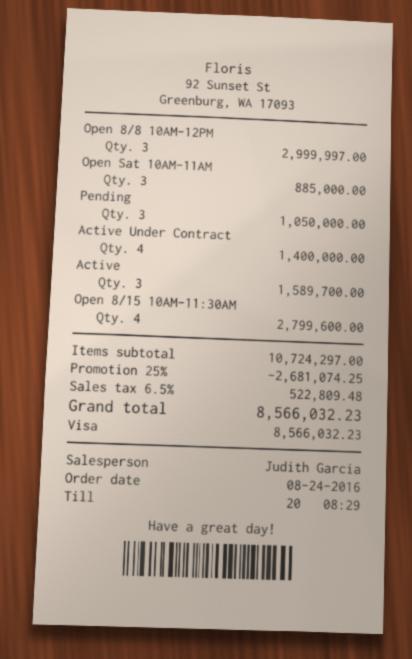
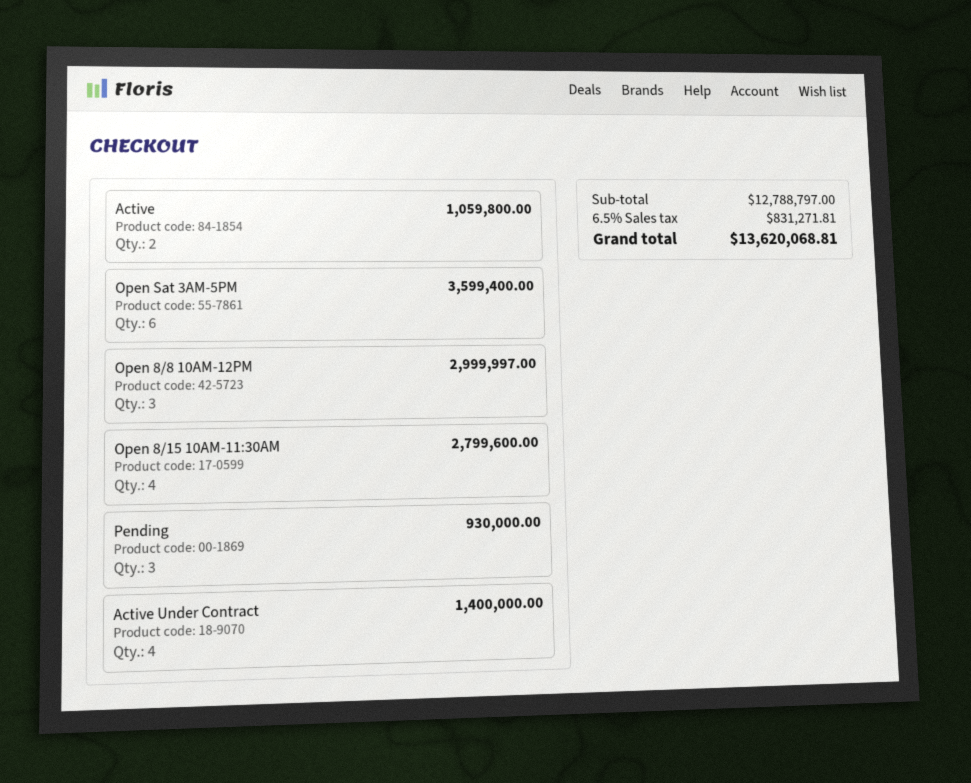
Open Sat 10AM-11AM: 3 for 885000.00 -> none
Pending: 3 for 1050000.00 -> 3 for 930000.00
Active: 3 for 1589700.00 -> 2 for 1059800.00
Open Sat 3AM-5PM: none -> 6 for 3599400.00
subtotal: 10724297.00 -> 12788797.00
discount: 25% = 2681074.25 -> none
tax: 6.5% = 522809.48 -> 6.5% = 831271.81
total: 8566032.23 -> 13620068.81

